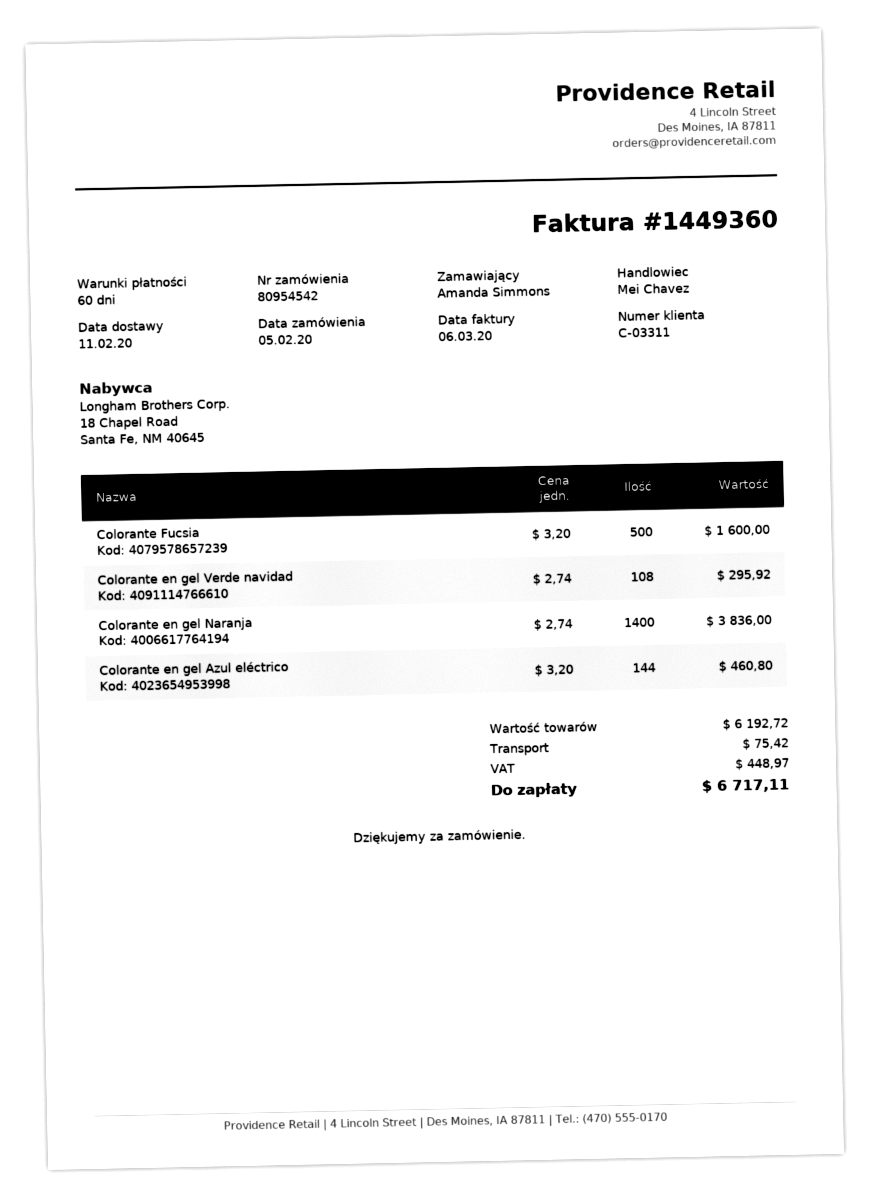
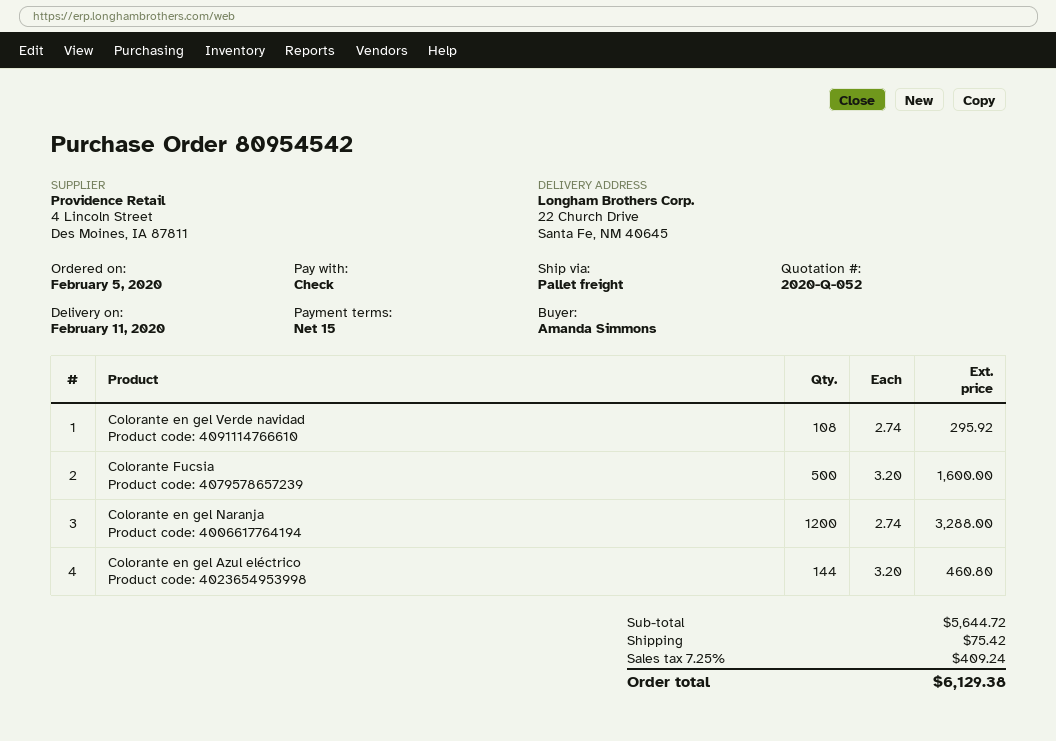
payment terms: 60 days -> 15 days
Colorante en gel Naranja: 1400 x 2.74 = 3836.00 -> 1200 x 2.74 = 3288.00
subtotal: 6192.72 -> 5644.72
tax: 448.97 -> 409.24
total: 6717.11 -> 6129.38

